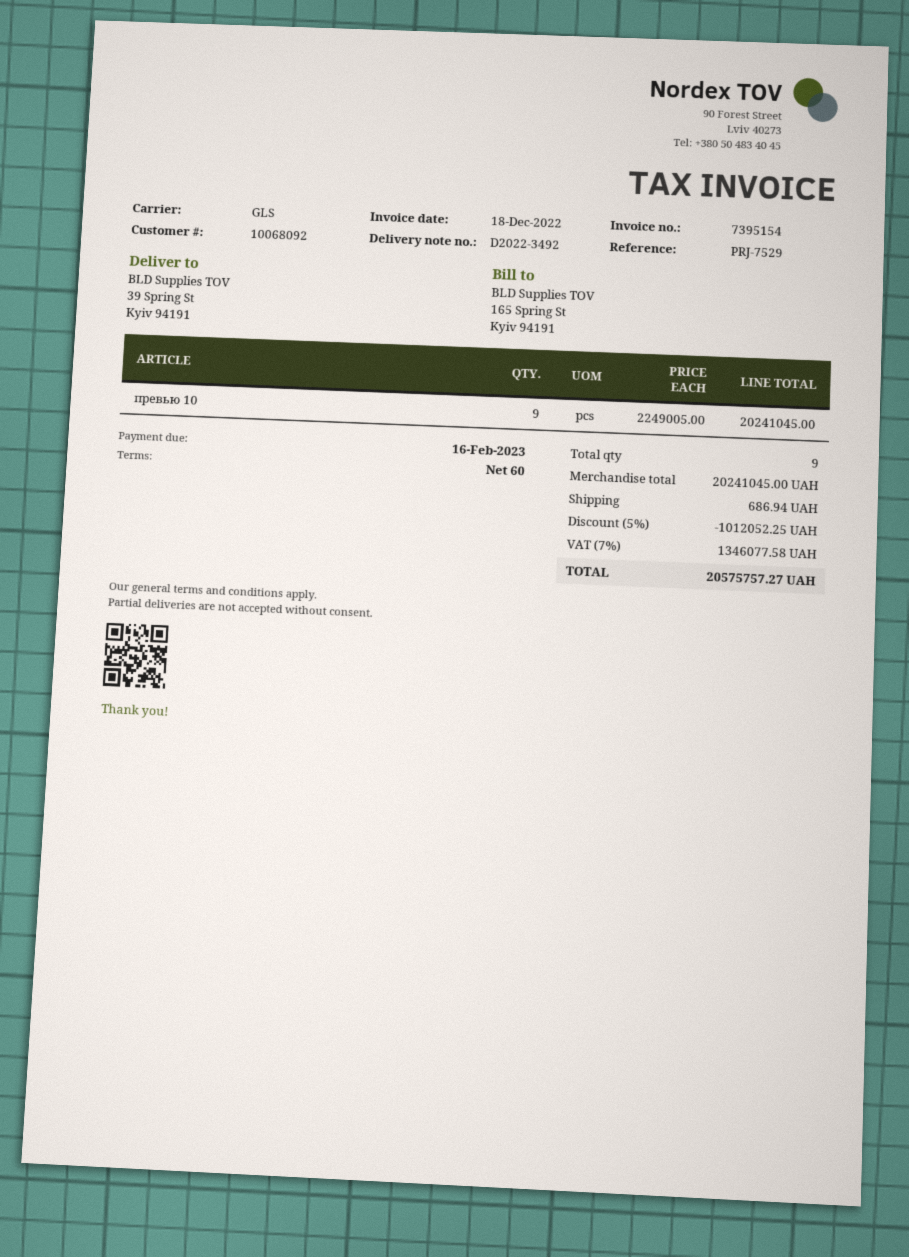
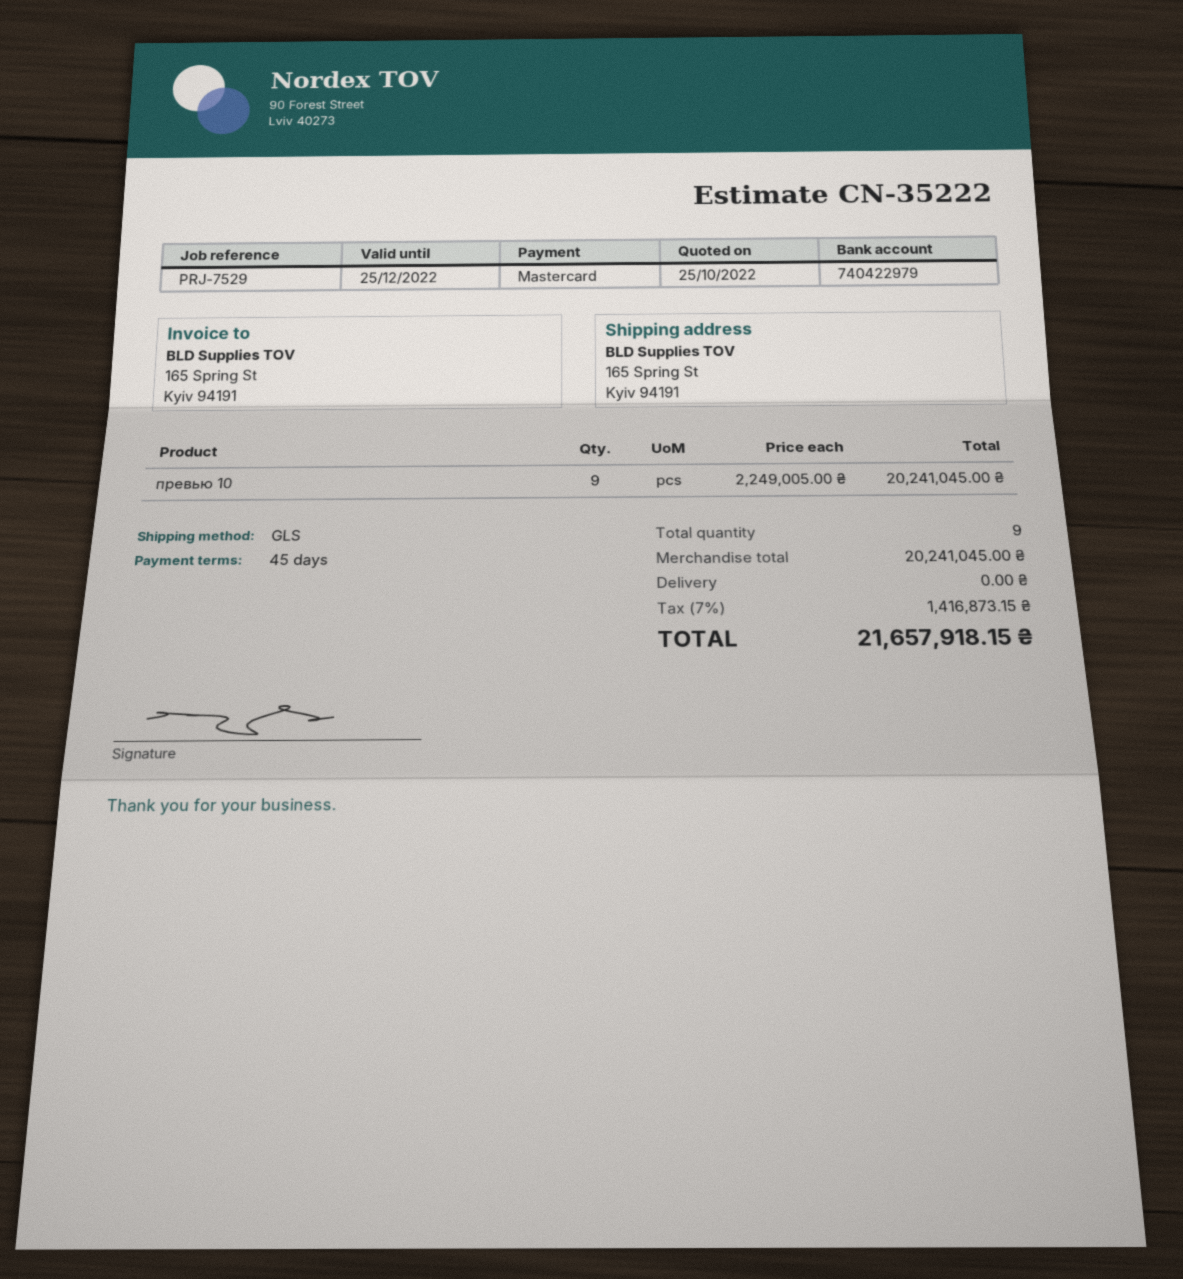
payment terms: 60 days -> 45 days
ship to: 39 Spring St, Kyiv 94191 -> 165 Spring St, Kyiv 94191
discount: 5% = 1012052.25 -> none
shipping: 686.94 -> 0.00
tax: 7% = 1346077.58 -> 7% = 1416873.15
total: 20575757.27 -> 21657918.15

